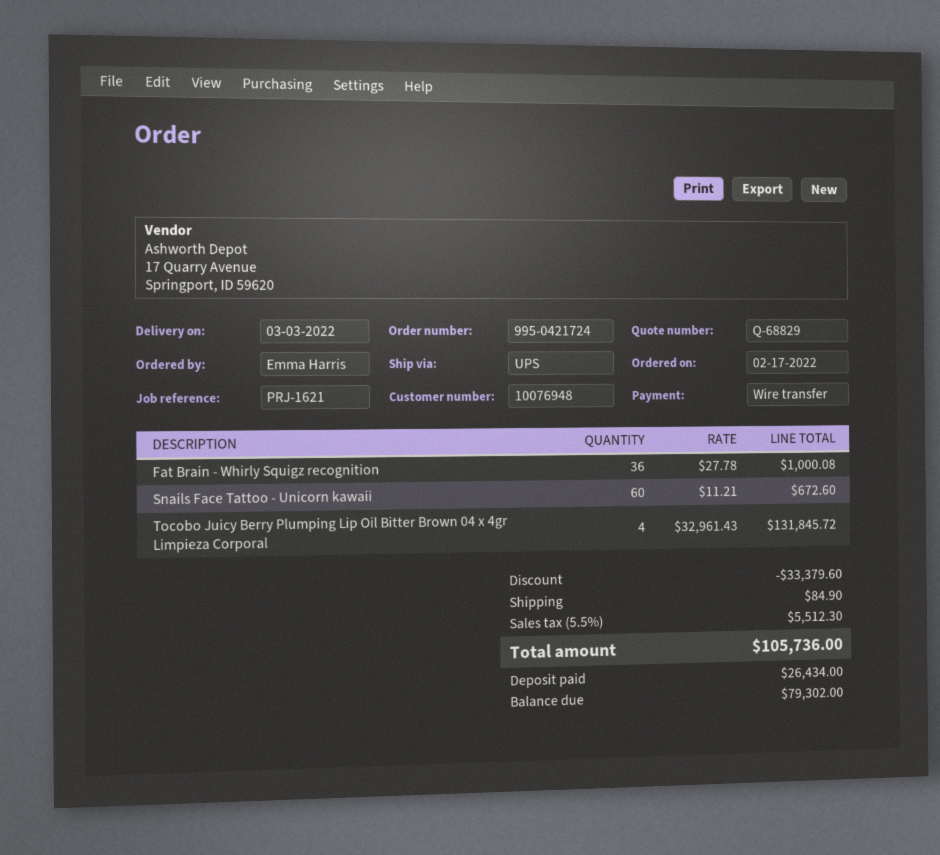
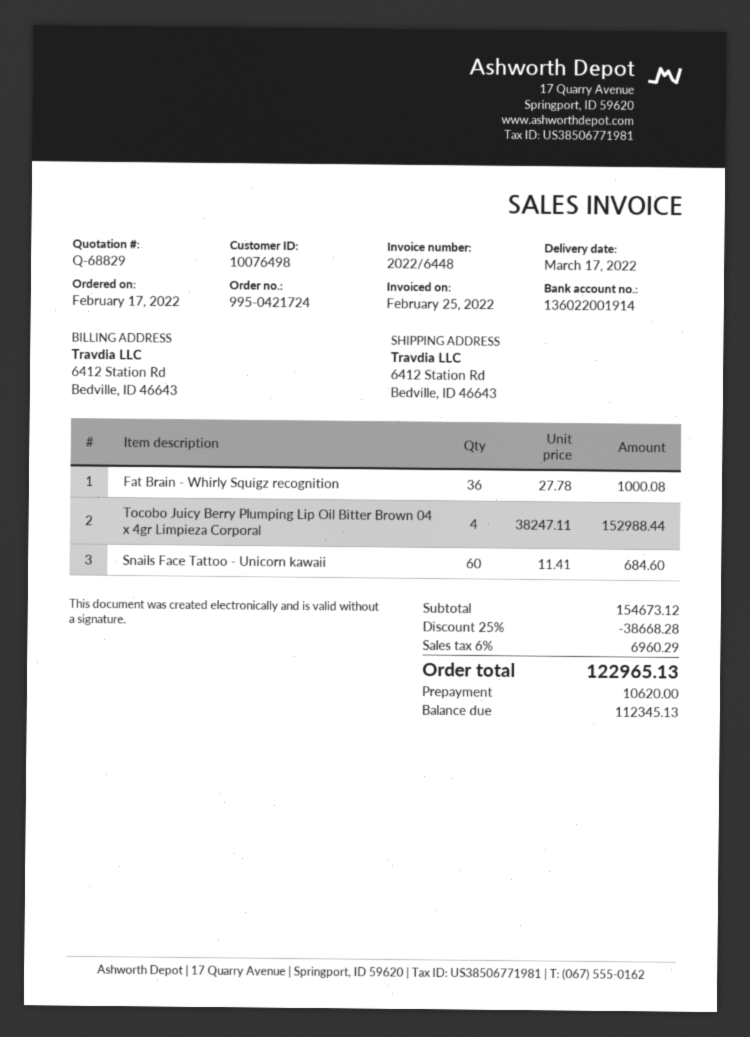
delivery date: 2022-03-03 -> 2022-03-17
customer number: 10076948 -> 10076498
Snails Face Tattoo - Unicorn kawaii: 60 x 11.21 = 672.60 -> 60 x 11.41 = 684.60
Tocobo Juicy Berry Plumping Lip Oil Bitter Brown 04 x 4gr Limpieza Corporal: 4 x 32961.43 = 131845.72 -> 4 x 38247.11 = 152988.44
discount: 33379.60 -> 38668.28
shipping: 84.90 -> none
tax: 5.5% = 5512.30 -> 6% = 6960.29
total: 105736.00 -> 122965.13
deposit: 26434.00 -> 10620.00
balance: 79302.00 -> 112345.13

